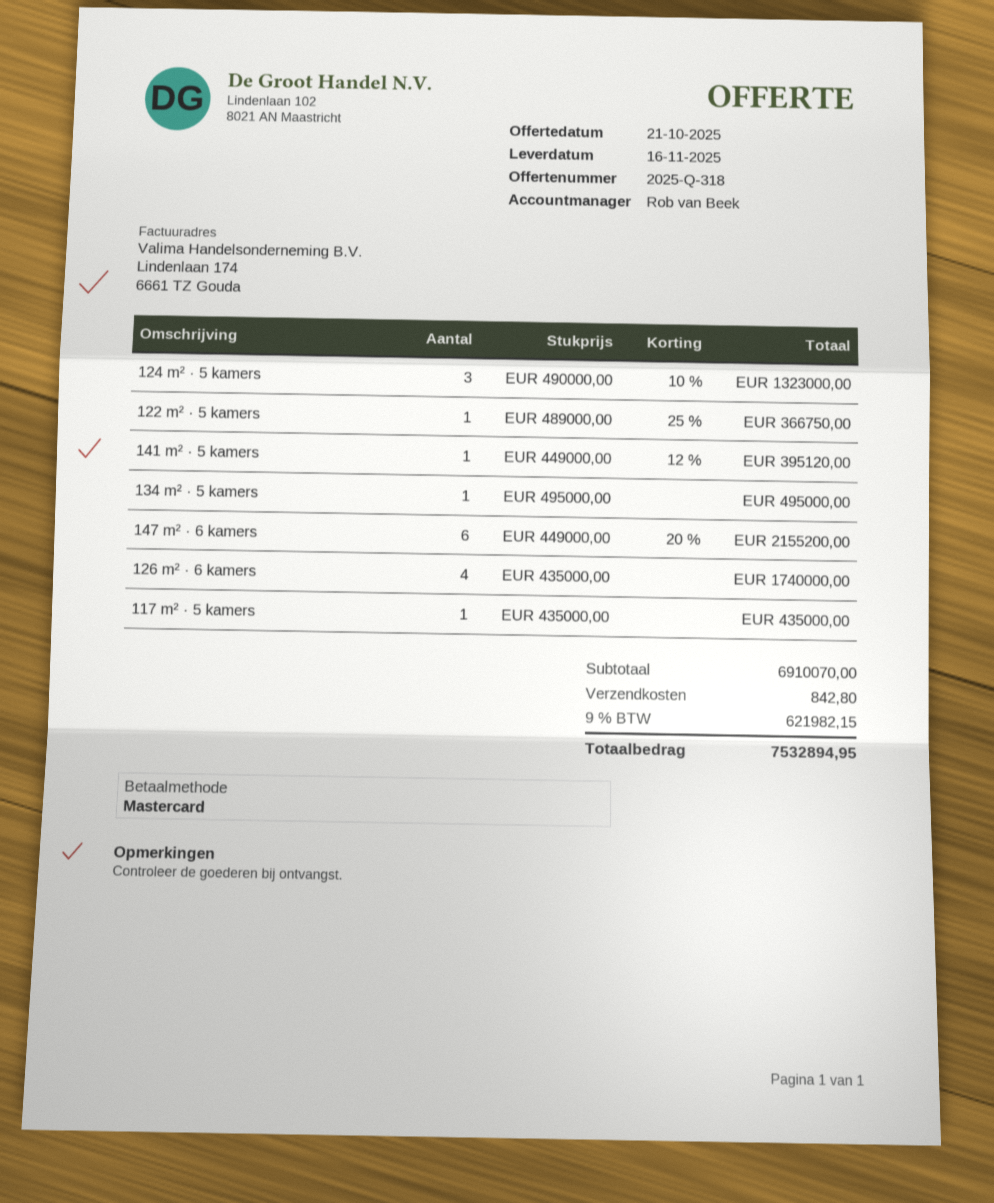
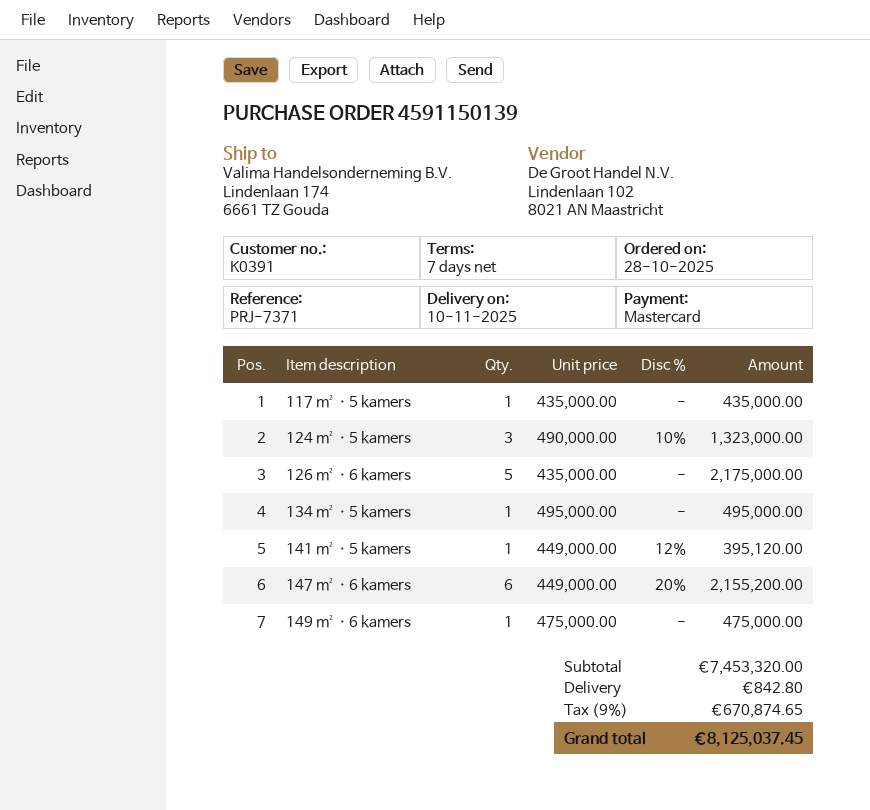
delivery date: 2025-11-16 -> 2025-11-10
122 m² · 5 kamers: 1 x 489000.00 - 25% = 366750.00 -> none
126 m² · 6 kamers: 4 x 435000.00 = 1740000.00 -> 5 x 435000.00 = 2175000.00
149 m² · 6 kamers: none -> 1 x 475000.00 = 475000.00
subtotal: 6910070.00 -> 7453320.00
tax: 9% = 621982.15 -> 9% = 670874.65
total: 7532894.95 -> 8125037.45

